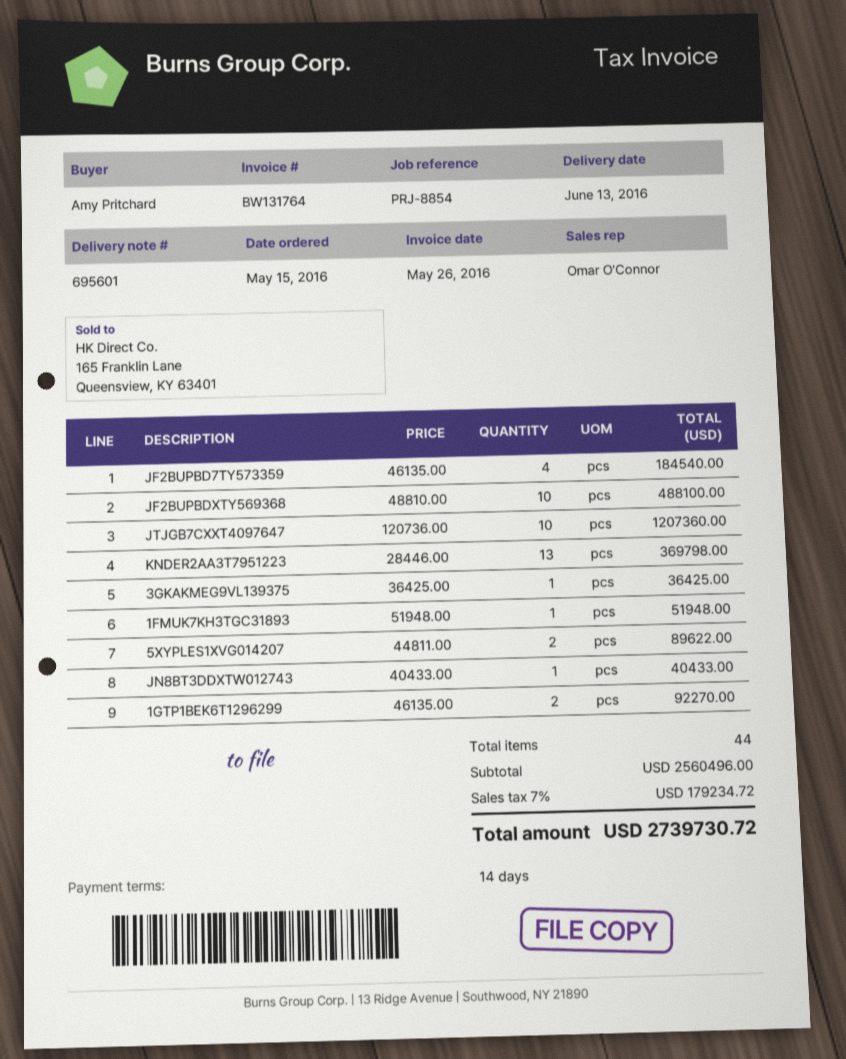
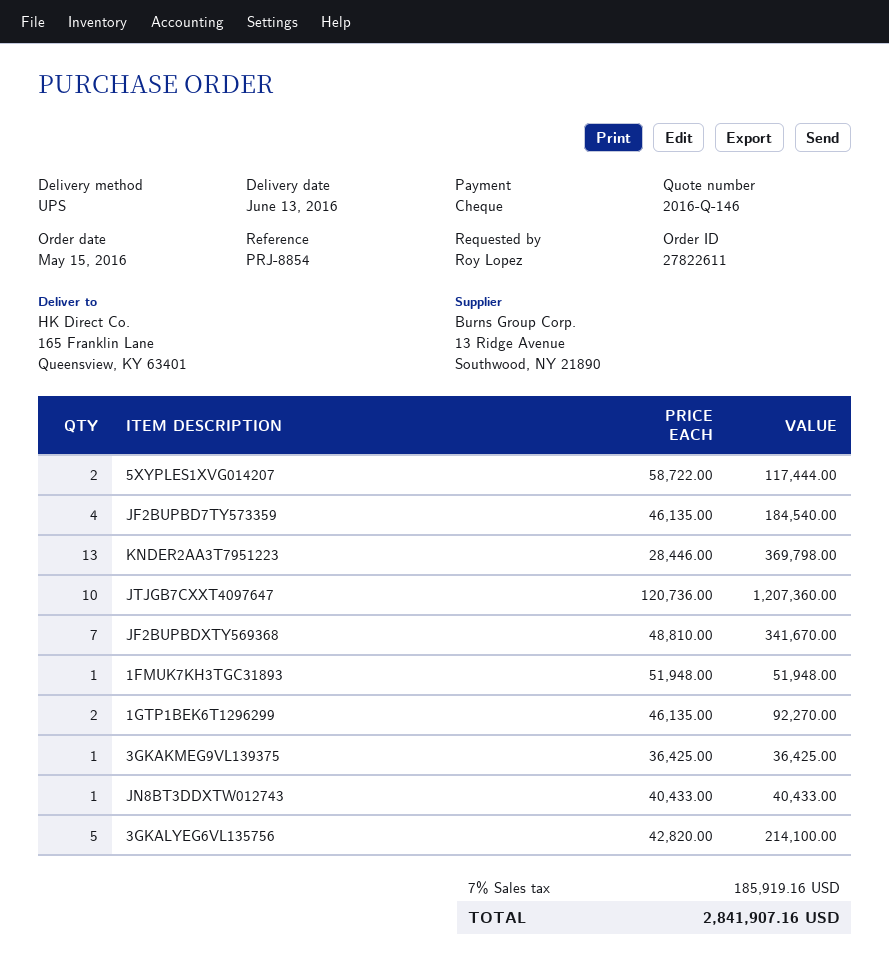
ordered by: Amy Pritchard -> Roy Lopez
JF2BUPBDXTY569368: 10 x 48810.00 = 488100.00 -> 7 x 48810.00 = 341670.00
5XYPLES1XVG014207: 2 x 44811.00 = 89622.00 -> 2 x 58722.00 = 117444.00
3GKALYEG6VL135756: none -> 5 x 42820.00 = 214100.00
tax: 7% = 179234.72 -> 7% = 185919.16
total: 2739730.72 -> 2841907.16

